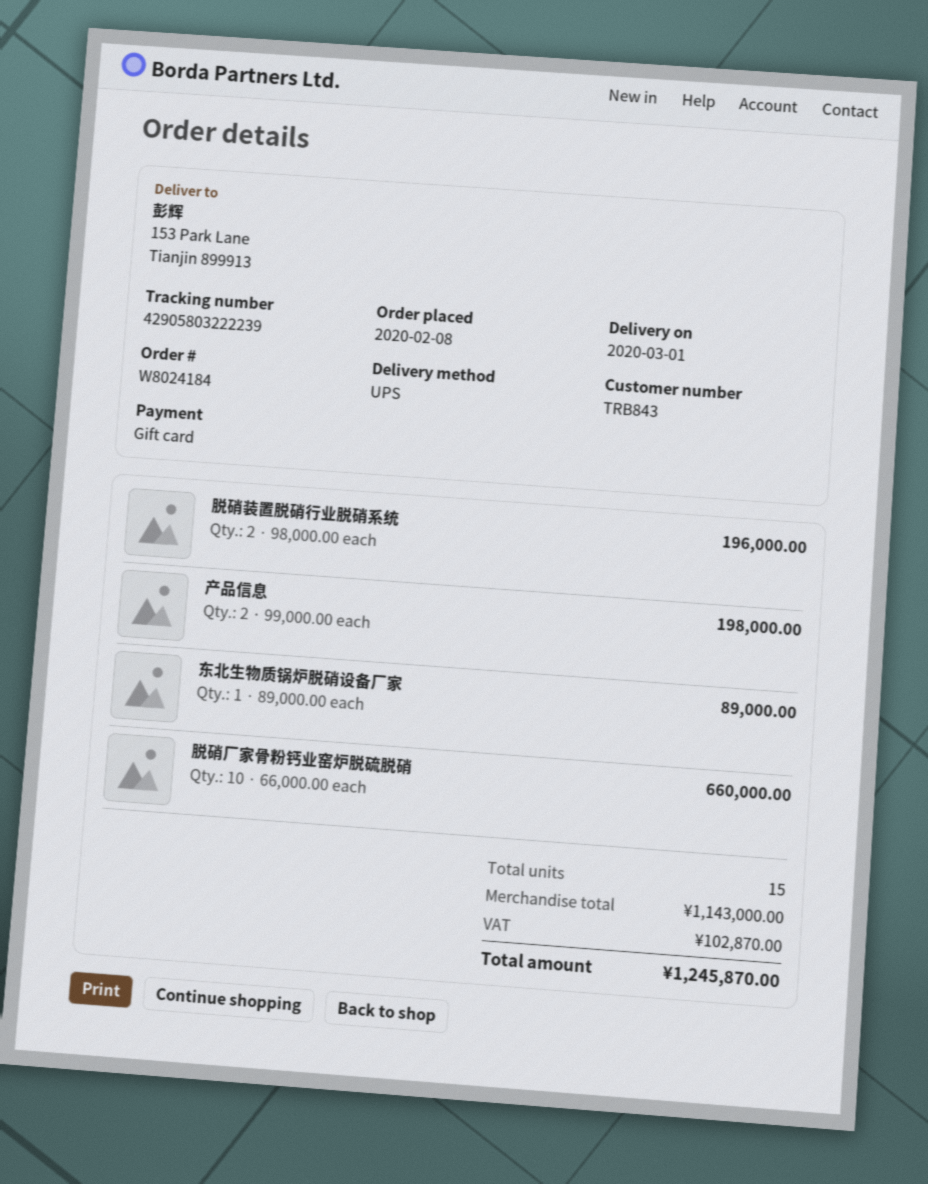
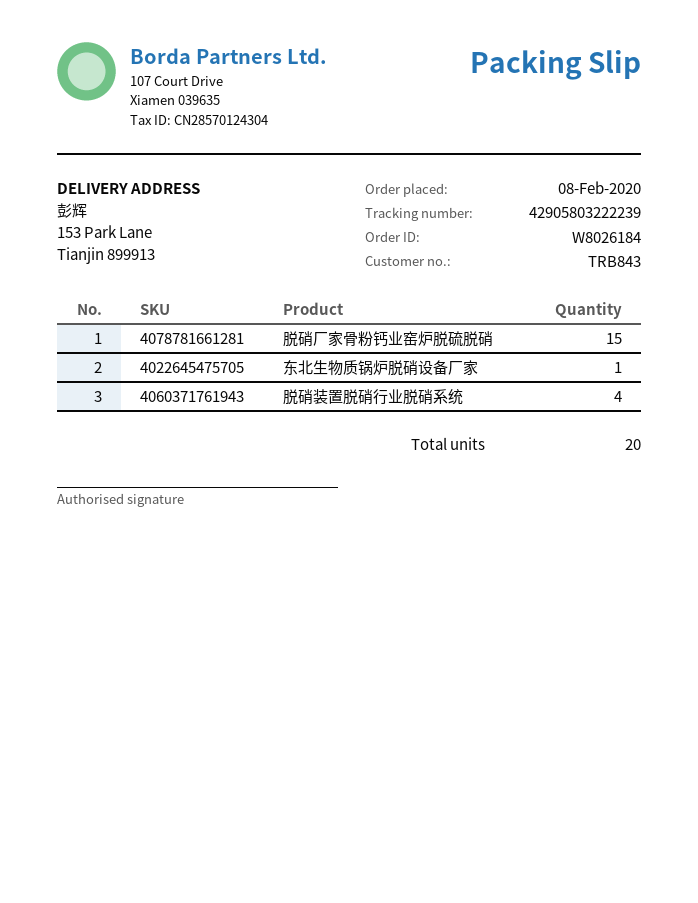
order number: W8024184 -> W8026184
脱硝装置脱硝行业脱硝系统: 2 -> 4
产品信息: 2 -> none
脱硝厂家骨粉钙业窑炉脱硫脱硝: 10 -> 15
total quantity: 15 -> 20

